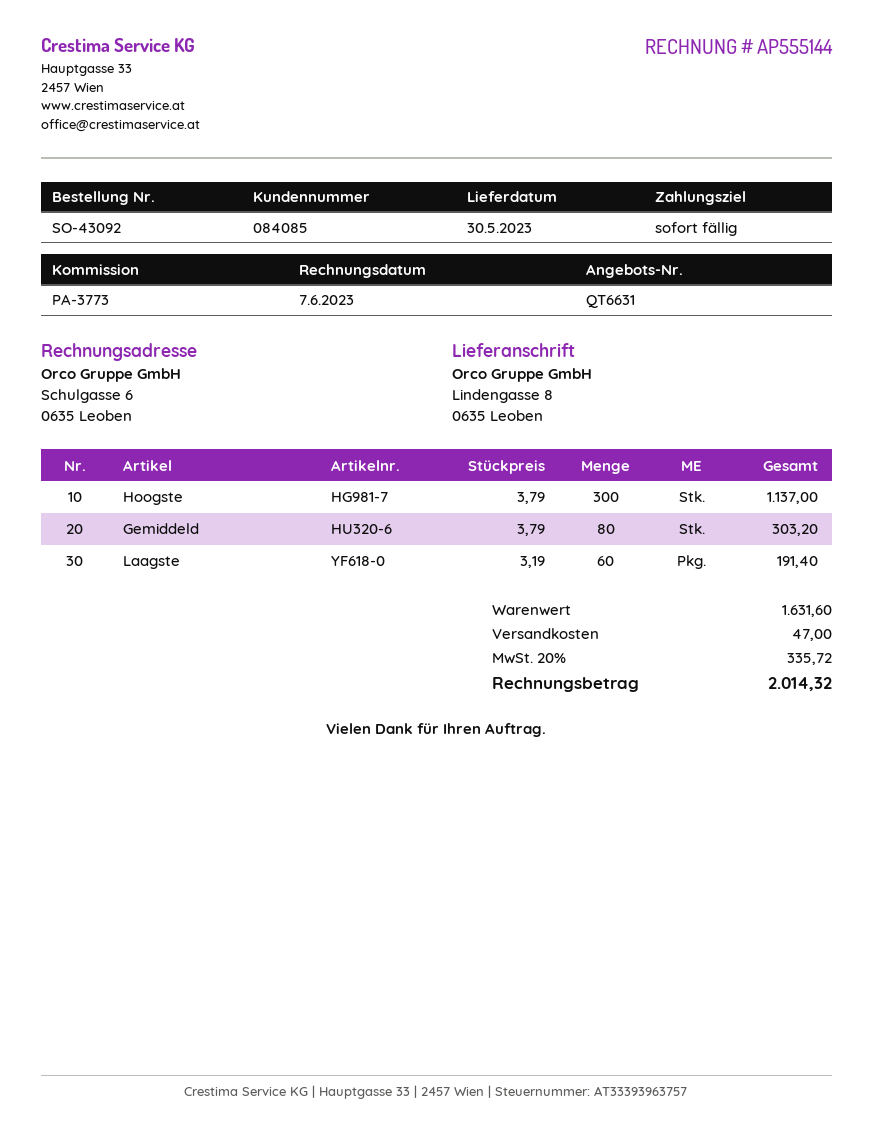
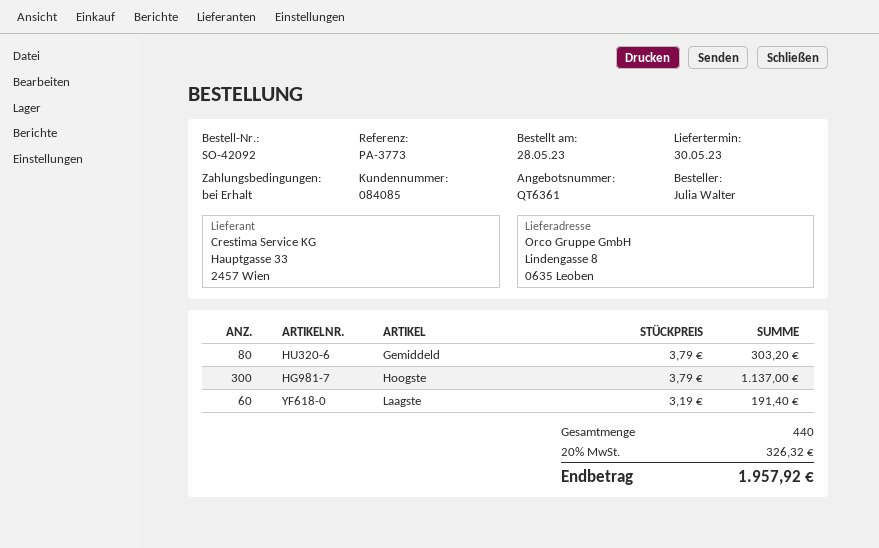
quote number: QT6631 -> QT6361
order number: SO-43092 -> SO-42092
shipping: 47.00 -> none
tax: 20% = 335.72 -> 20% = 326.32
total: 2014.32 -> 1957.92

